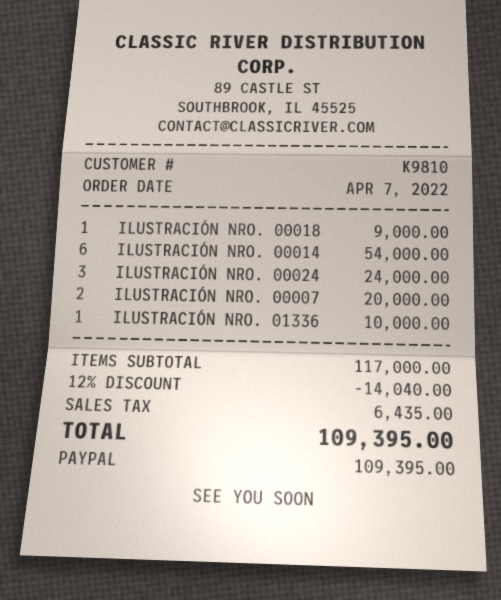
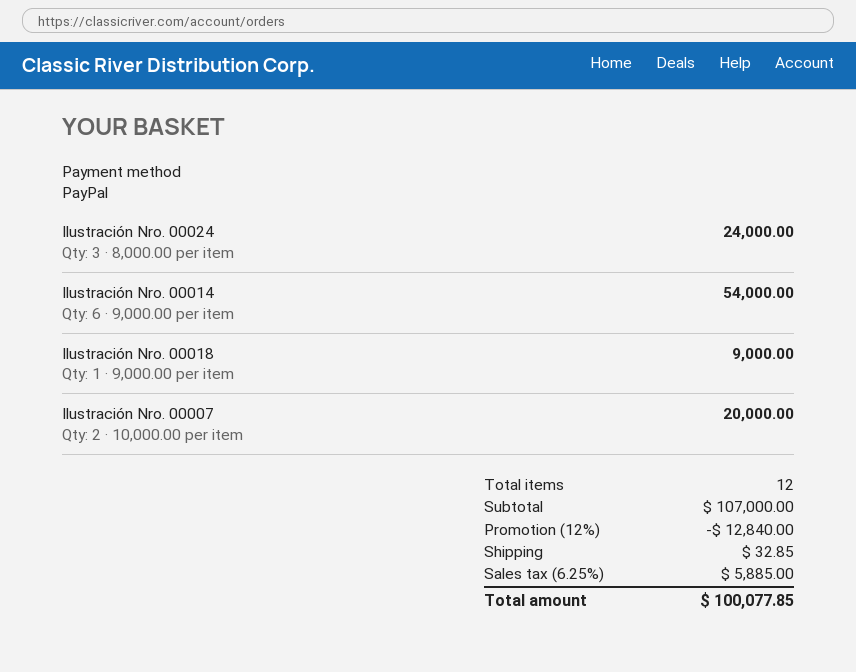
ILUSTRACIÓN NRO. 01336: 1 for 10000.00 -> none
subtotal: 117000.00 -> 107000.00
discount: 12% = 14040.00 -> 12% = 12840.00
shipping: none -> 32.85
tax: 6435.00 -> 5885.00
total: 109395.00 -> 100077.85

